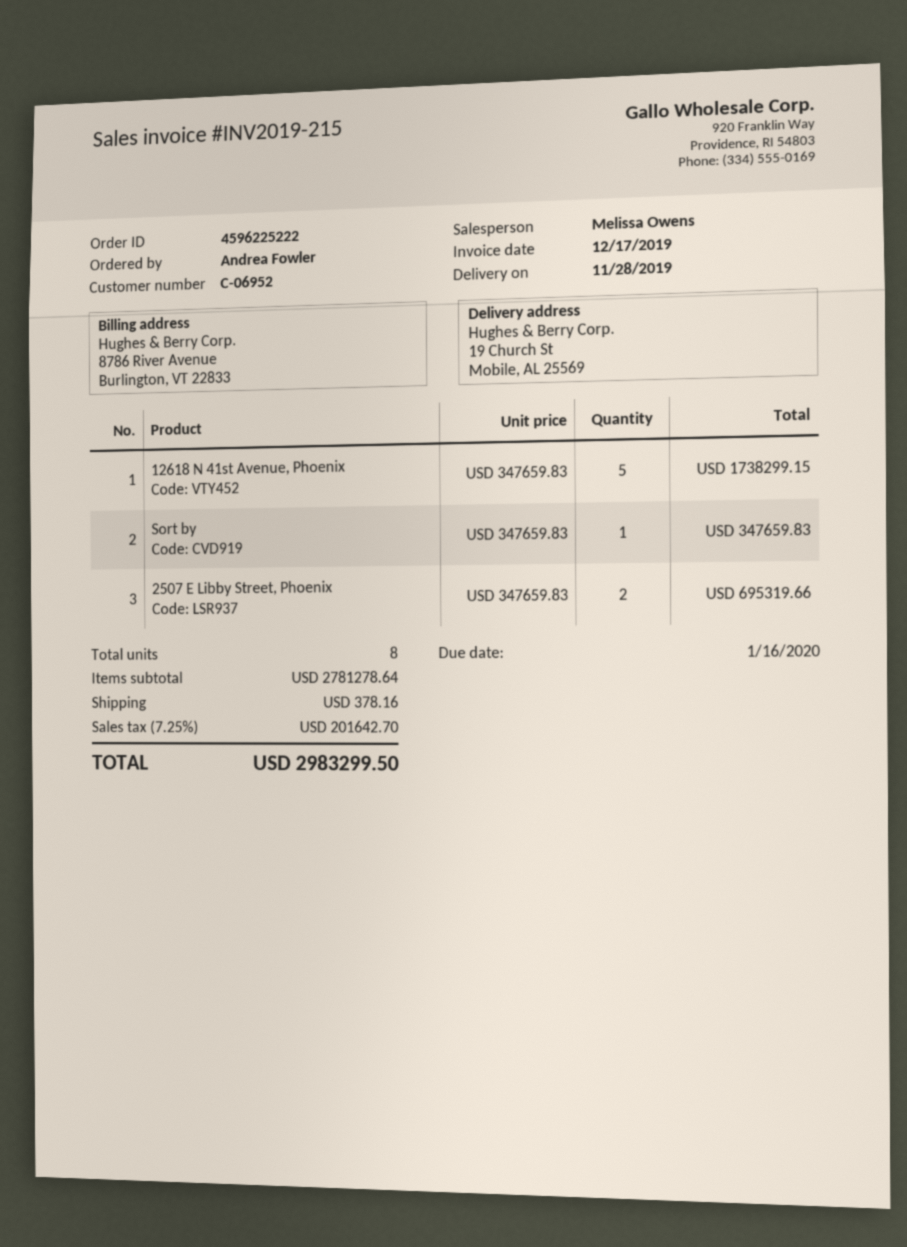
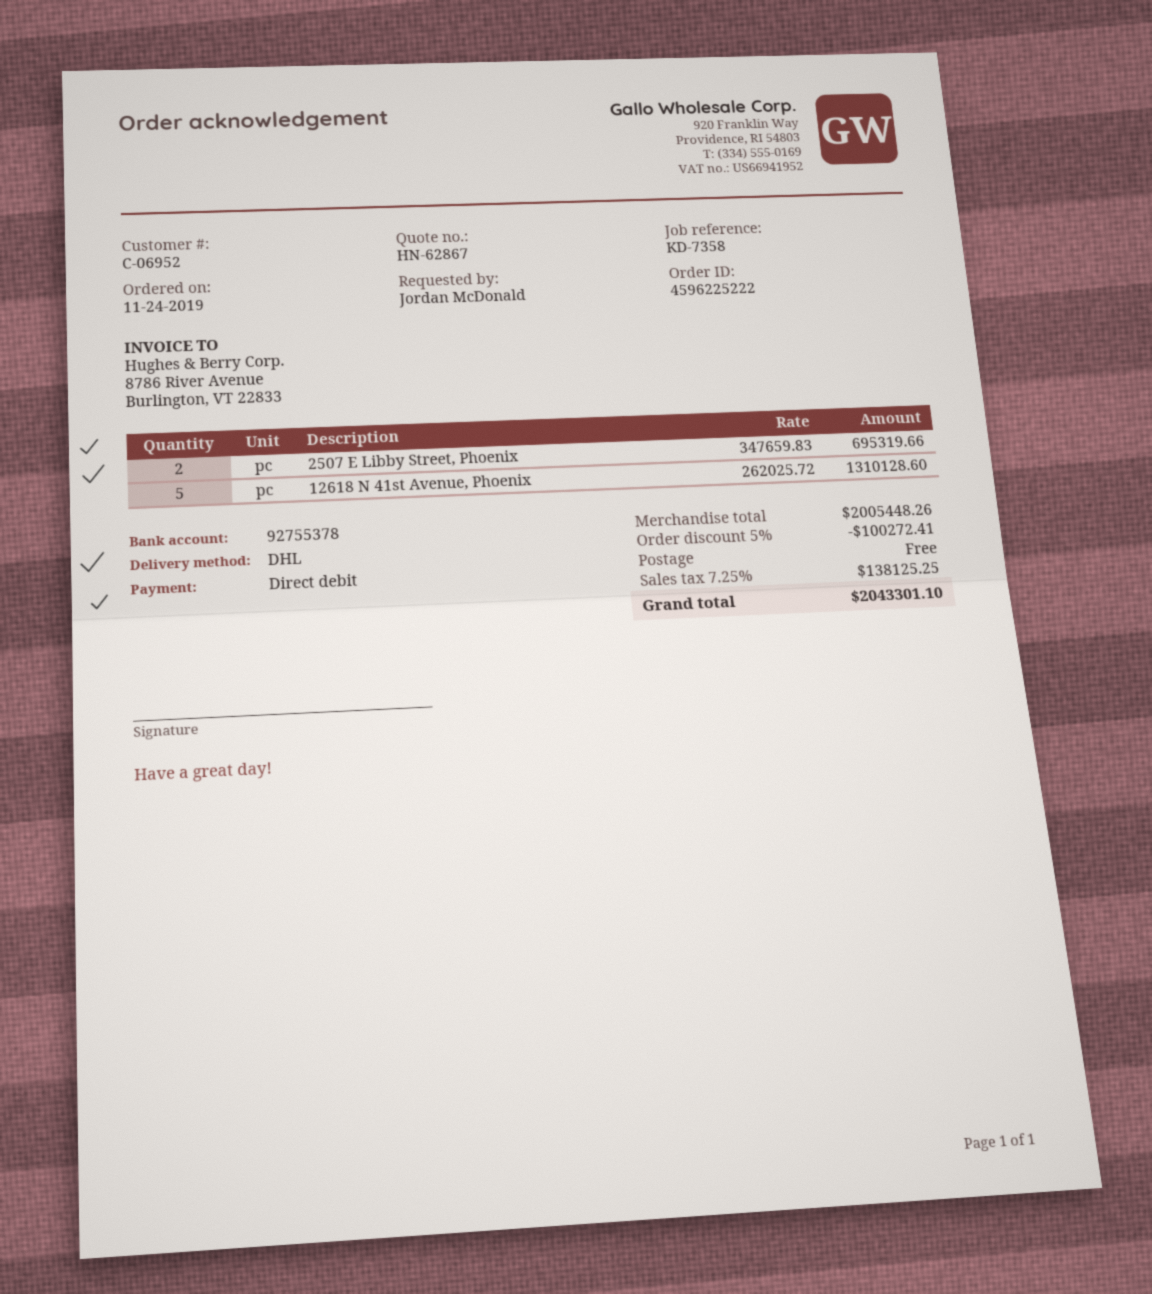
ordered by: Andrea Fowler -> Jordan McDonald
12618 N 41st Avenue, Phoenix: 5 x 347659.83 = 1738299.15 -> 5 x 262025.72 = 1310128.60
Sort by: 1 x 347659.83 = 347659.83 -> none
subtotal: 2781278.64 -> 2005448.26
discount: none -> 5% = 100272.41
shipping: 378.16 -> 0.00
tax: 7.25% = 201642.70 -> 7.25% = 138125.25
total: 2983299.50 -> 2043301.10

